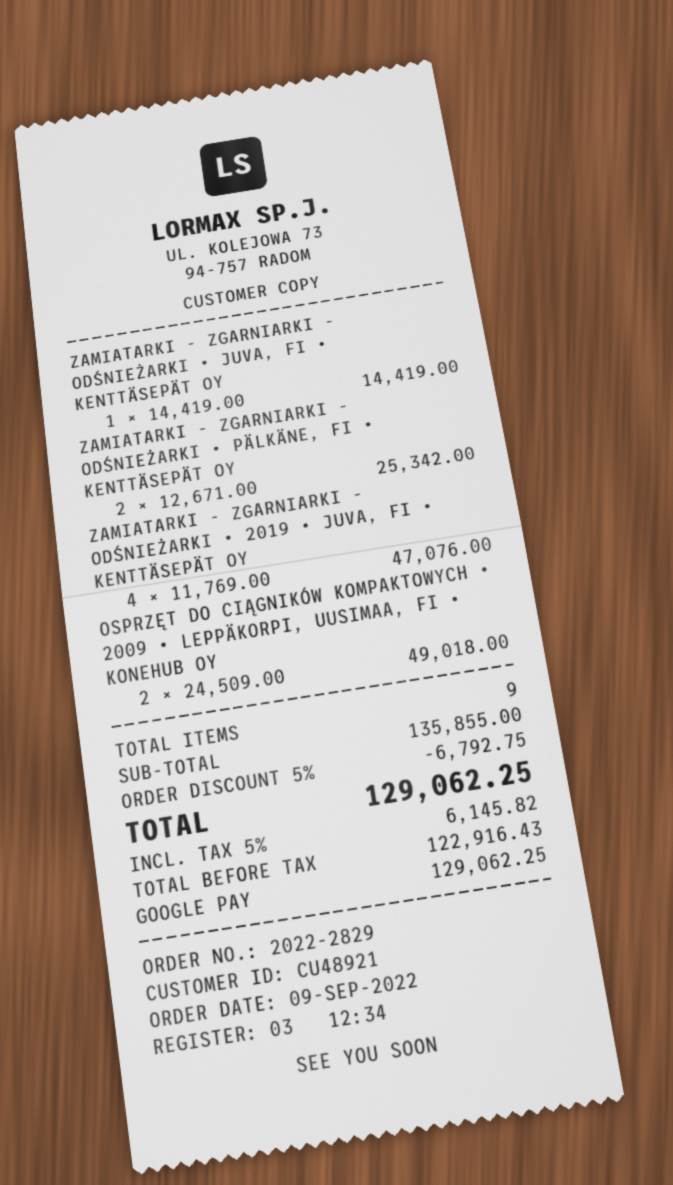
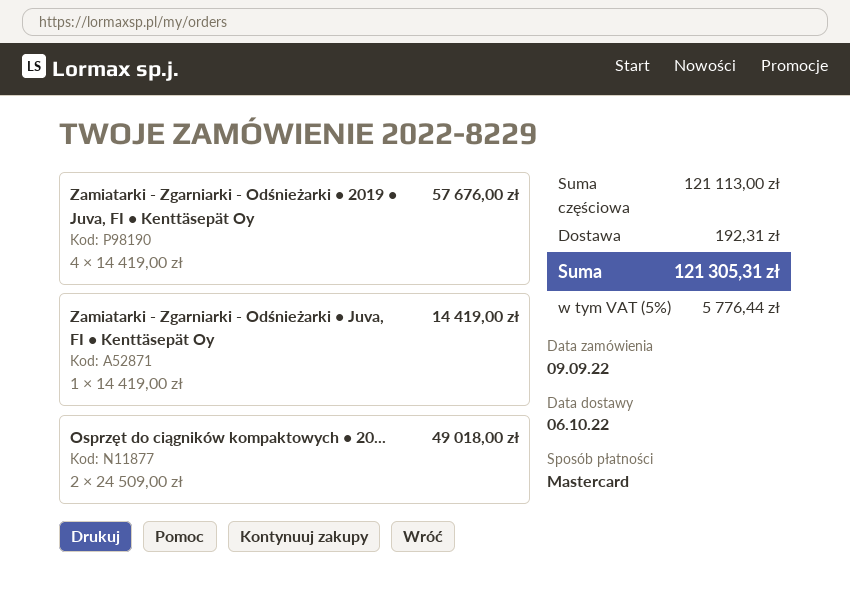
order number: 2022-2829 -> 2022-8229
payment method: Google Pay -> Mastercard
ZAMIATARKI - ZGARNIARKI - ODŚNIEŻARKI • PÄLKÄNE, FI • KENTTÄSEPÄT OY: 2 x 12671.00 = 25342.00 -> none
ZAMIATARKI - ZGARNIARKI - ODŚNIEŻARKI • 2019 • JUVA, FI • KENTTÄSEPÄT OY: 4 x 11769.00 = 47076.00 -> 4 x 14419.00 = 57676.00
subtotal: 135855.00 -> 121113.00
discount: 5% = 6792.75 -> none
shipping: none -> 192.31
tax: 5% = 6145.82 -> 5% = 5776.44
total: 129062.25 -> 121305.31

